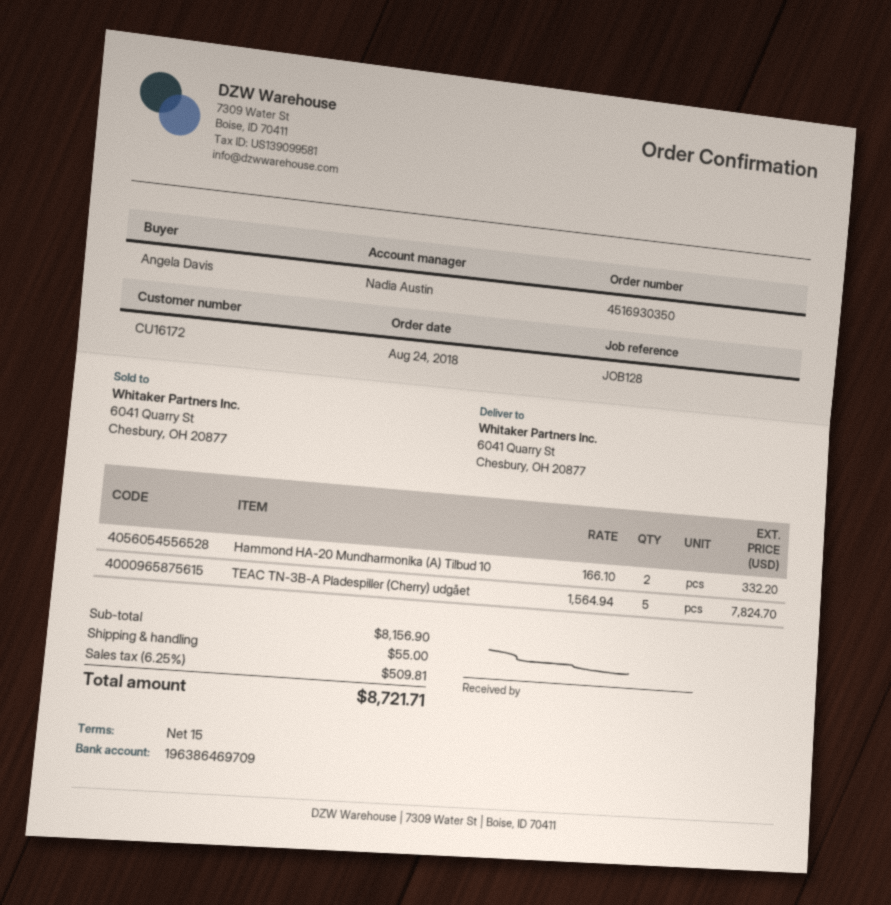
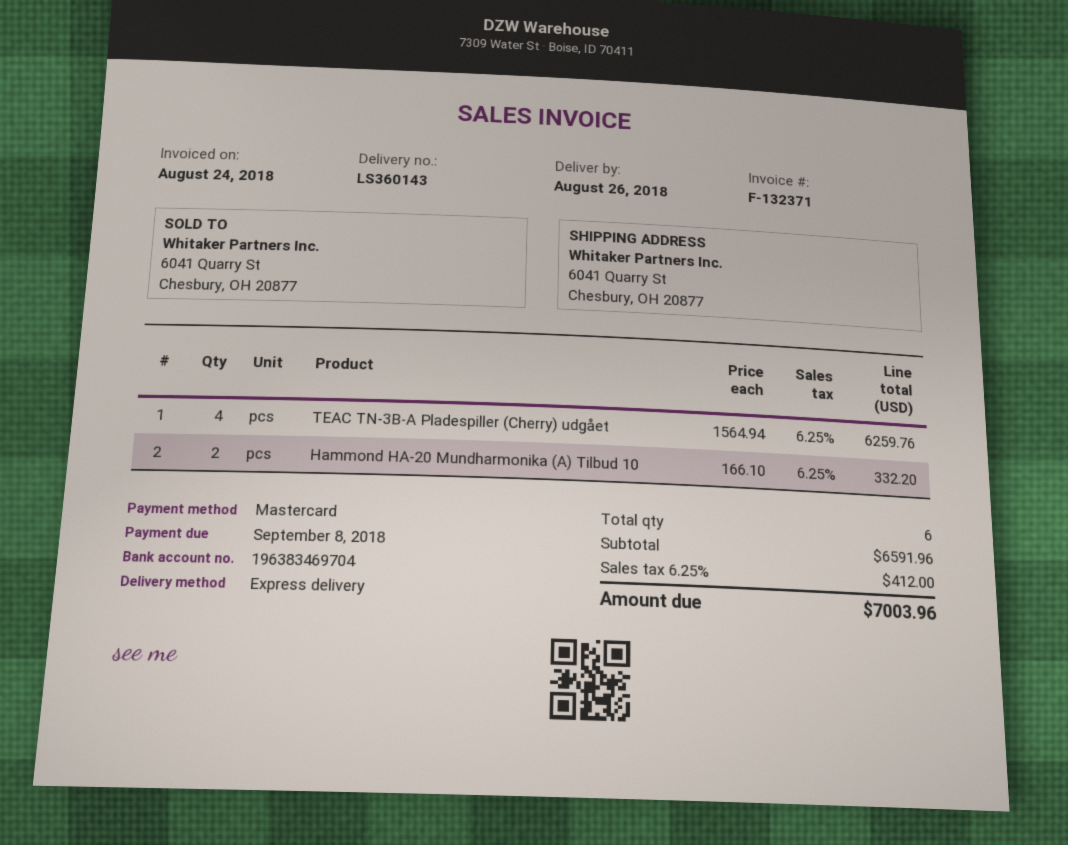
bank account: 196386469709 -> 196383469704
TEAC TN-3B-A Pladespiller (Cherry) udgået: 5 x 1564.94 = 7824.70 -> 4 x 1564.94 = 6259.76
subtotal: 8156.90 -> 6591.96
shipping: 55.00 -> none
tax: 6.25% = 509.81 -> 6.25% = 412.00
total: 8721.71 -> 7003.96

